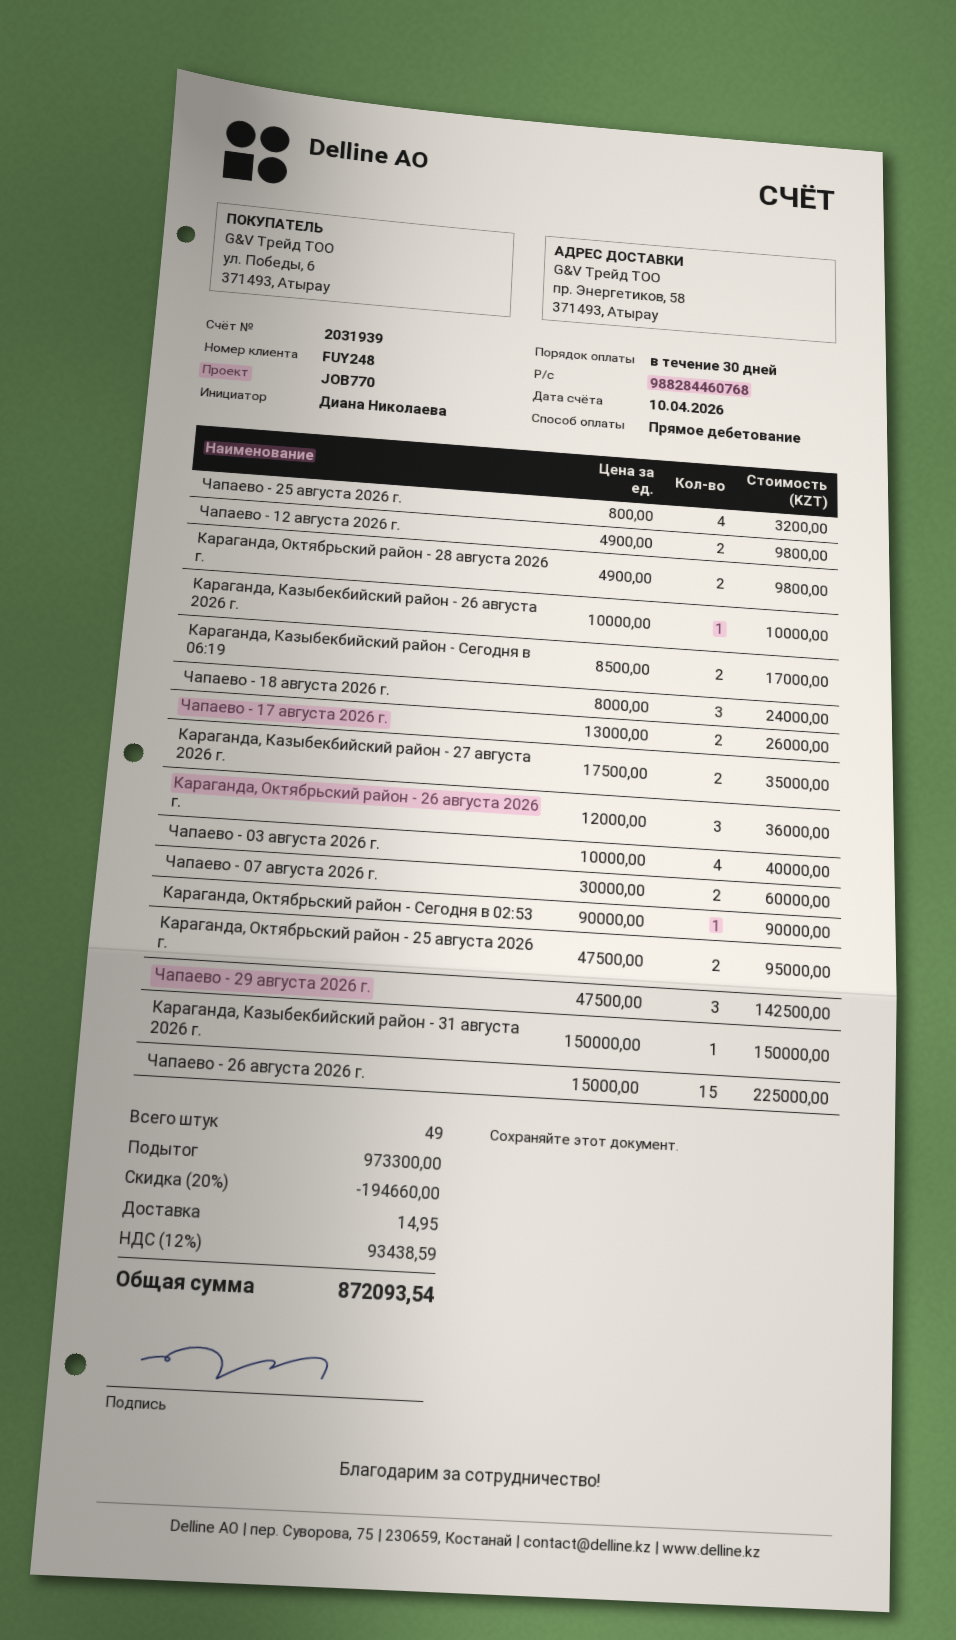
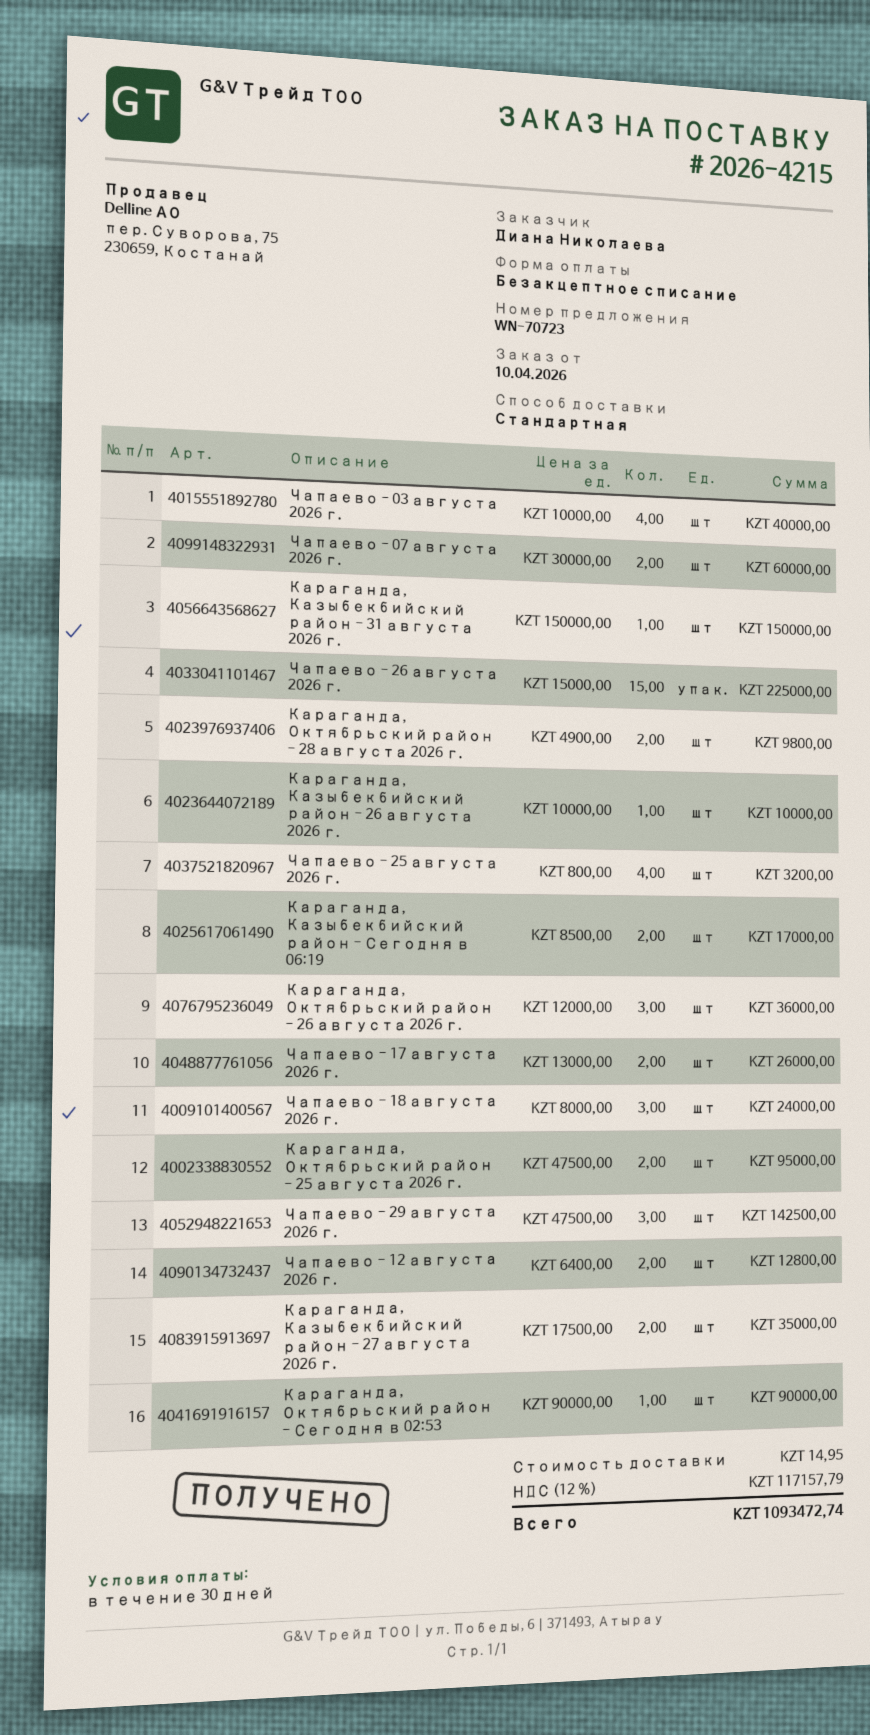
Чапаево - 12 августа 2026 г.: 2 x 4900.00 = 9800.00 -> 2 x 6400.00 = 12800.00
discount: 20% = 194660.00 -> none
tax: 12% = 93438.59 -> 12% = 117157.79
total: 872093.54 -> 1093472.74

